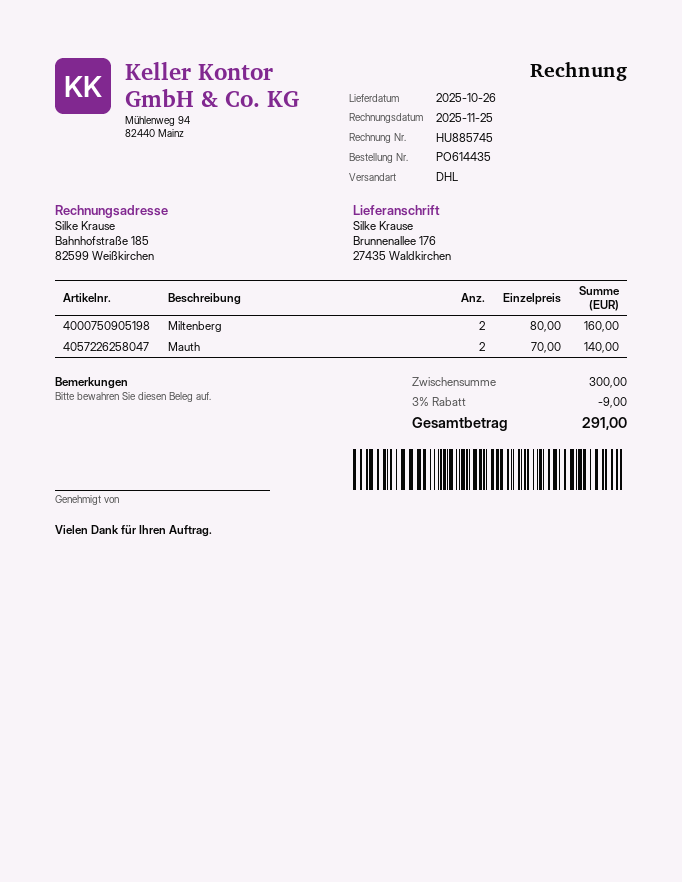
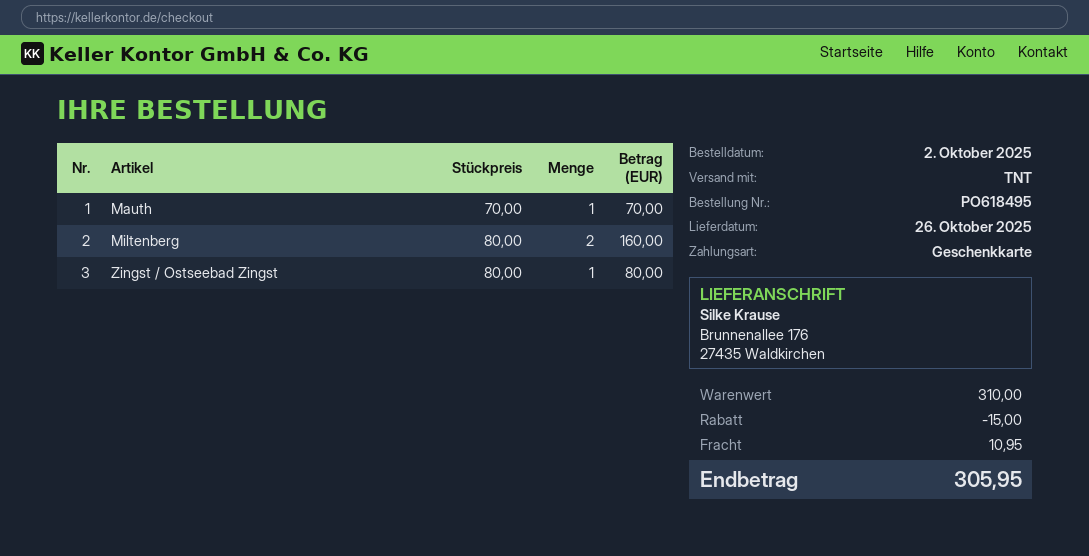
order number: PO614435 -> PO618495
shipping method: DHL -> TNT
Mauth: 2 x 70.00 = 140.00 -> 1 x 70.00 = 70.00
Zingst / Ostseebad Zingst: none -> 1 x 80.00 = 80.00
subtotal: 300.00 -> 310.00
discount: 9.00 -> 15.00
shipping: none -> 10.95
total: 291.00 -> 305.95

